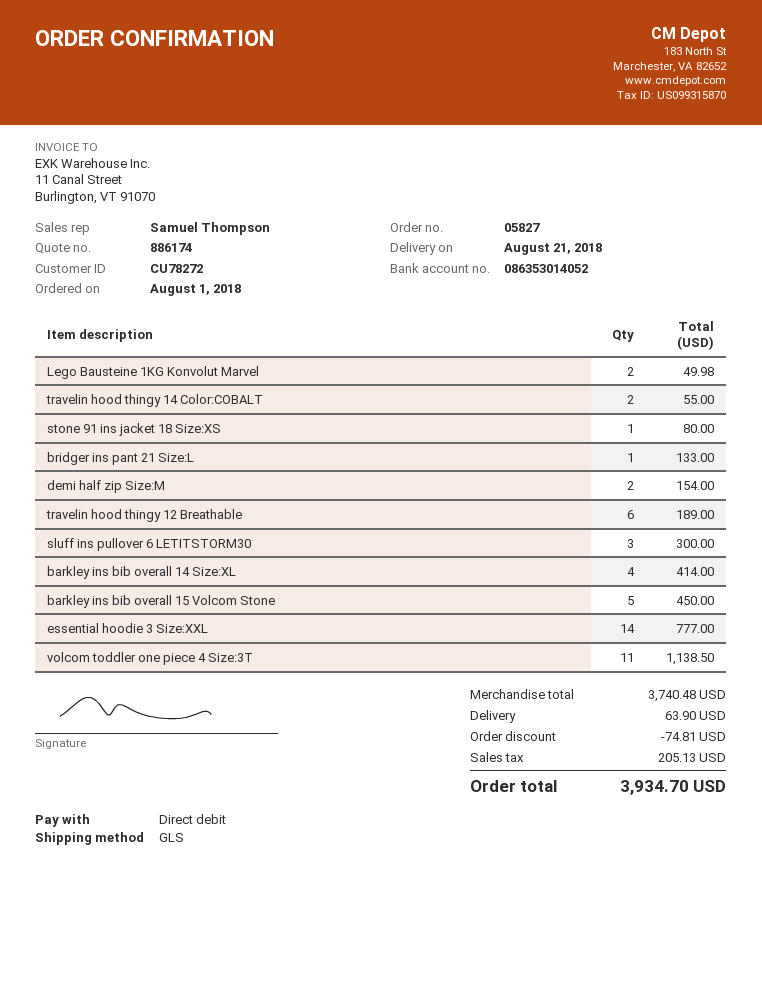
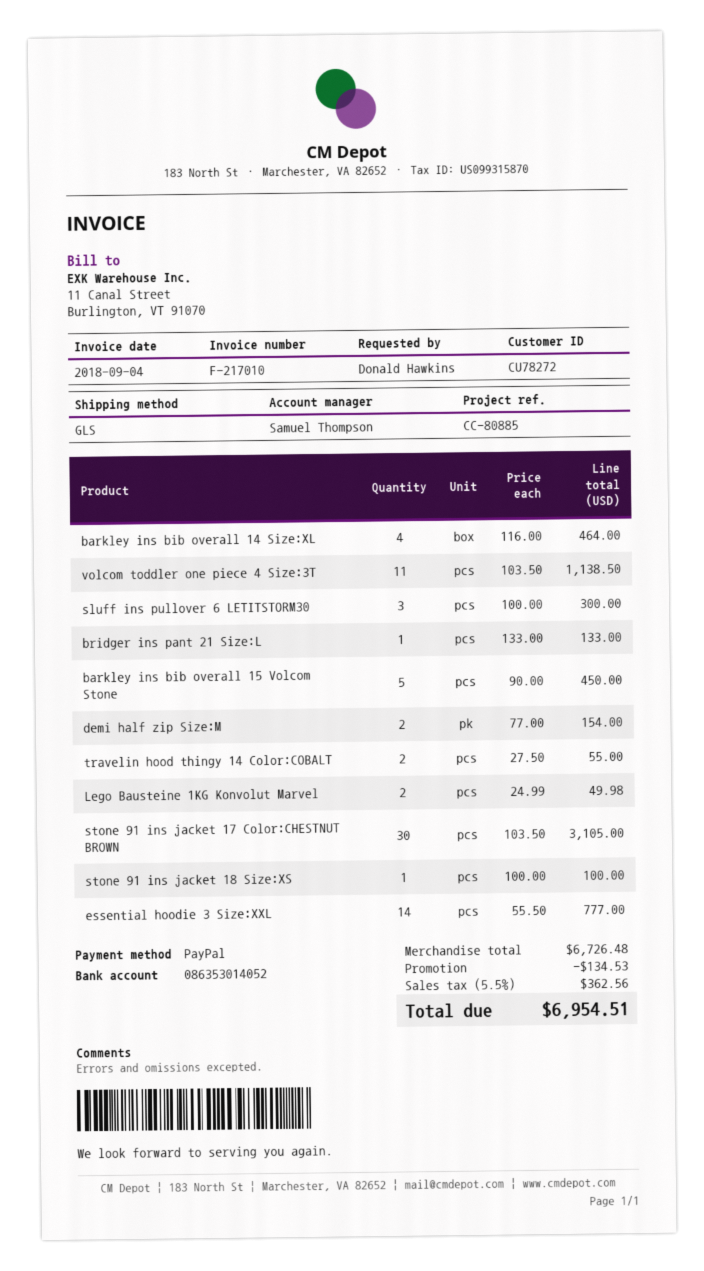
payment method: direct debit -> PayPal
stone 91 ins jacket 18 Size:XS: 1 for 80.00 -> 1 for 100.00
travelin hood thingy 12 Breathable: 6 for 189.00 -> none
barkley ins bib overall 14 Size:XL: 4 for 414.00 -> 4 for 464.00
stone 91 ins jacket 17 Color:CHESTNUT BROWN: none -> 30 for 3105.00
subtotal: 3740.48 -> 6726.48
discount: 74.81 -> 134.53
shipping: 63.90 -> none
tax: 205.13 -> 362.56
total: 3934.70 -> 6954.51

